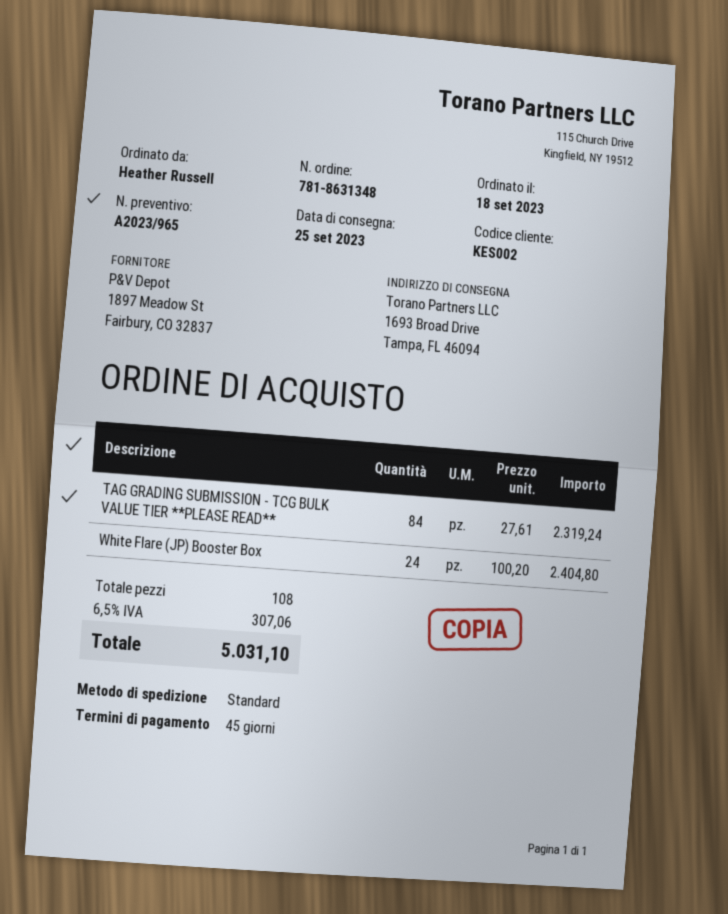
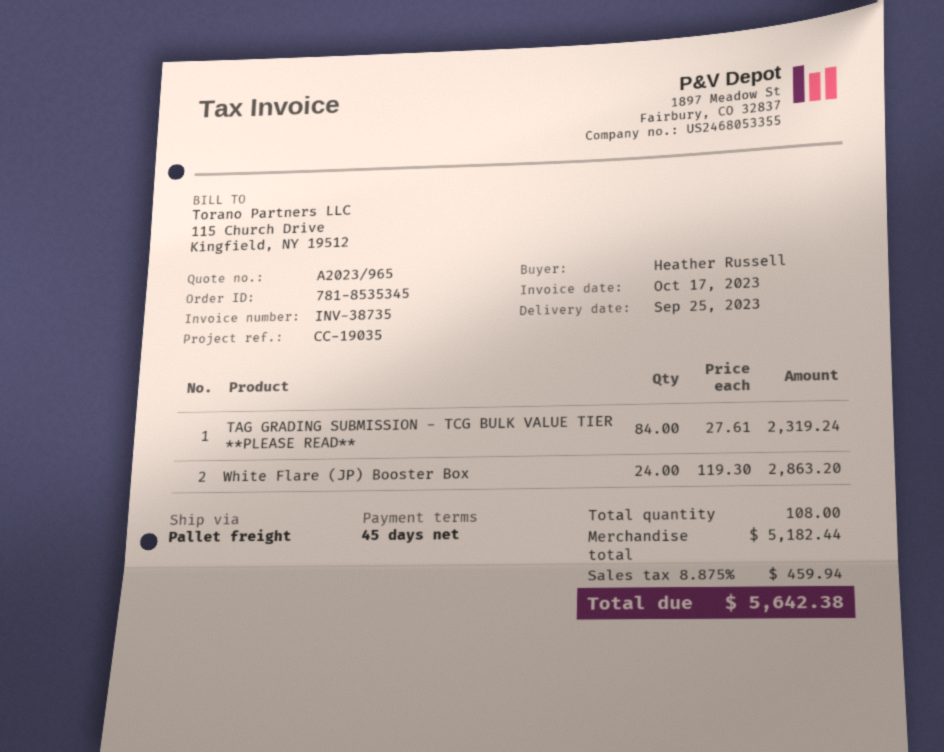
order number: 781-8631348 -> 781-8535345
shipping method: standard -> pallet freight
White Flare (JP) Booster Box: 24 x 100.20 = 2404.80 -> 24 x 119.30 = 2863.20
tax: 6.5% = 307.06 -> 8.875% = 459.94
total: 5031.10 -> 5642.38

